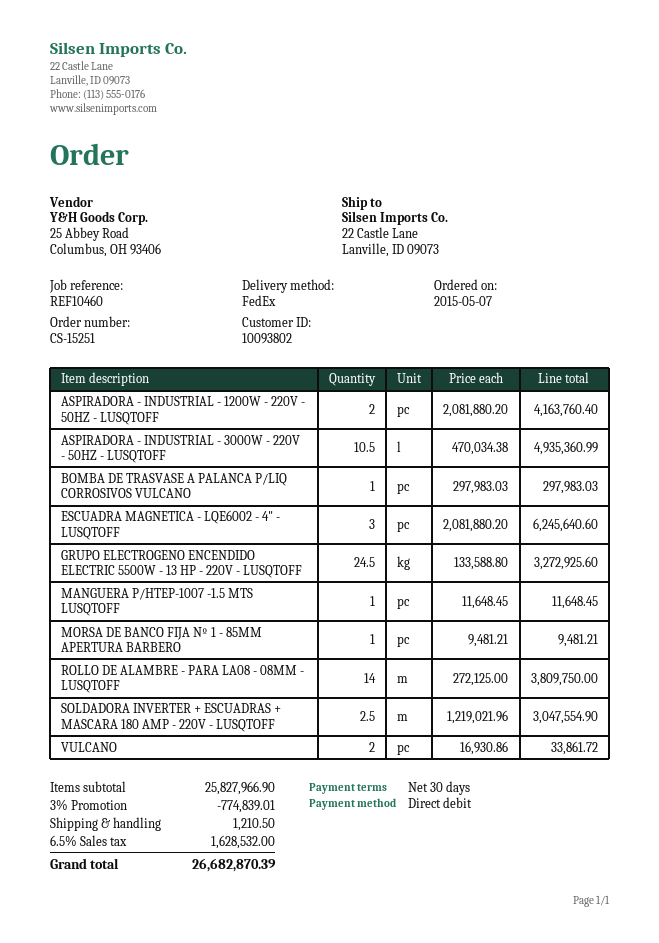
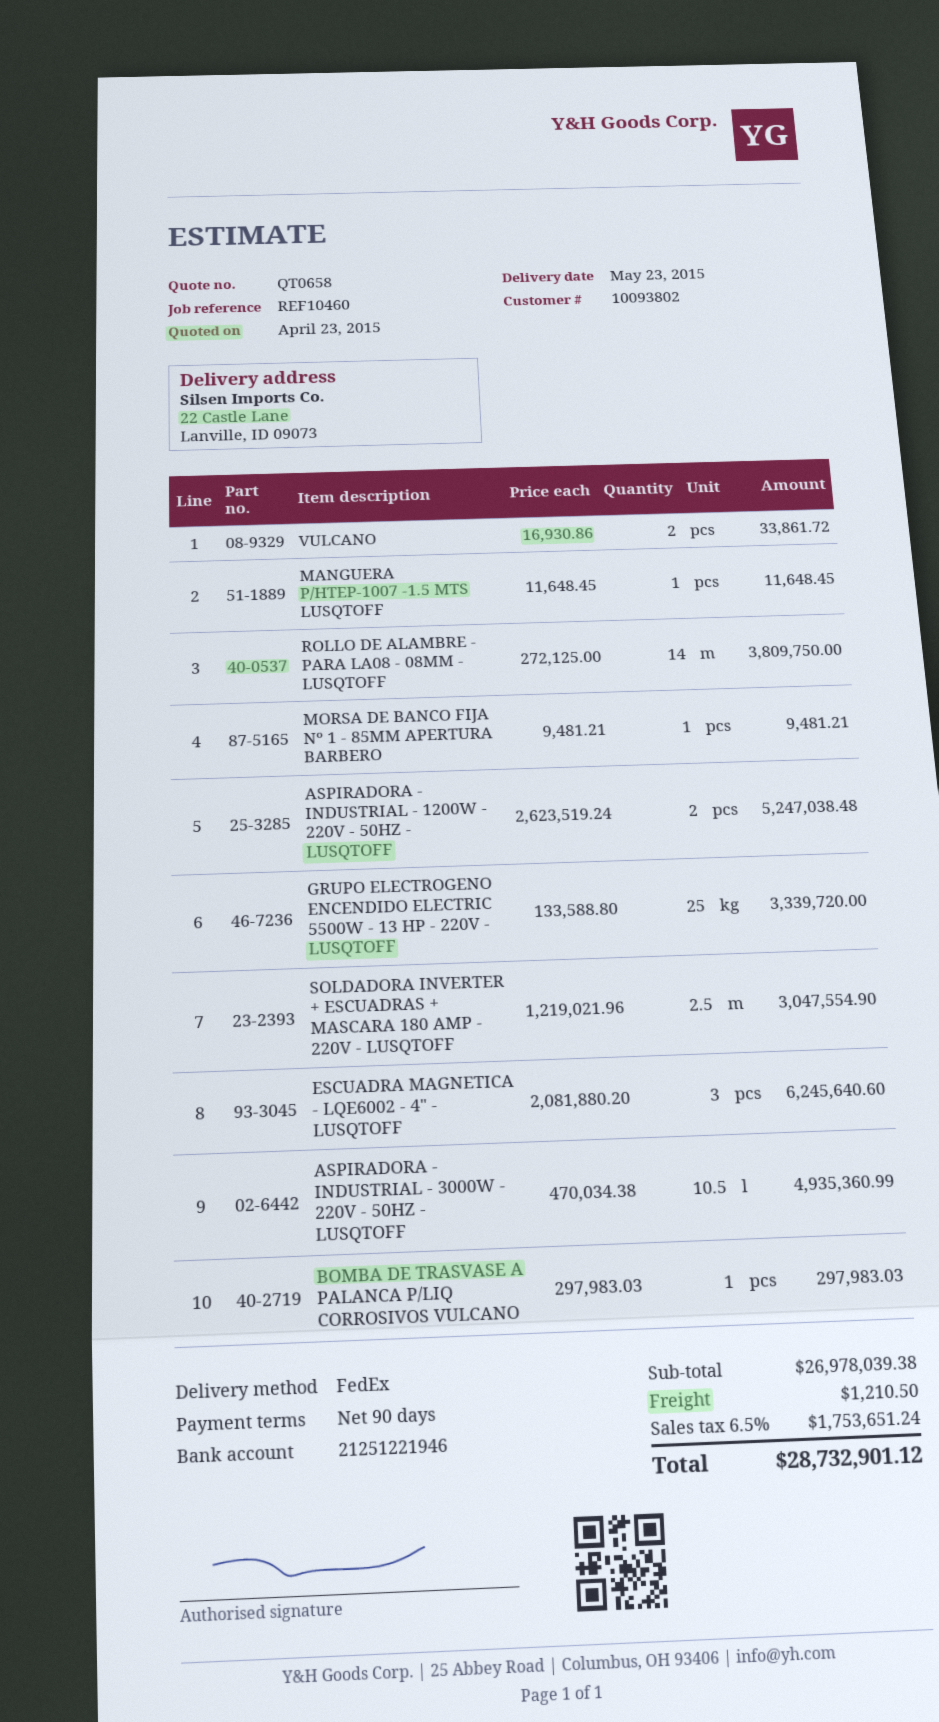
payment terms: 30 days -> 90 days
ASPIRADORA - INDUSTRIAL - 1200W - 220V - 50HZ - LUSQTOFF: 2 x 2081880.20 = 4163760.40 -> 2 x 2623519.24 = 5247038.48
GRUPO ELECTROGENO ENCENDIDO ELECTRIC 5500W - 13 HP - 220V - LUSQTOFF: 24.5 x 133588.80 = 3272925.60 -> 25 x 133588.80 = 3339720.00
subtotal: 25827966.90 -> 26978039.38
discount: 3% = 774839.01 -> none
tax: 6.5% = 1628532.00 -> 6.5% = 1753651.24
total: 26682870.39 -> 28732901.12

